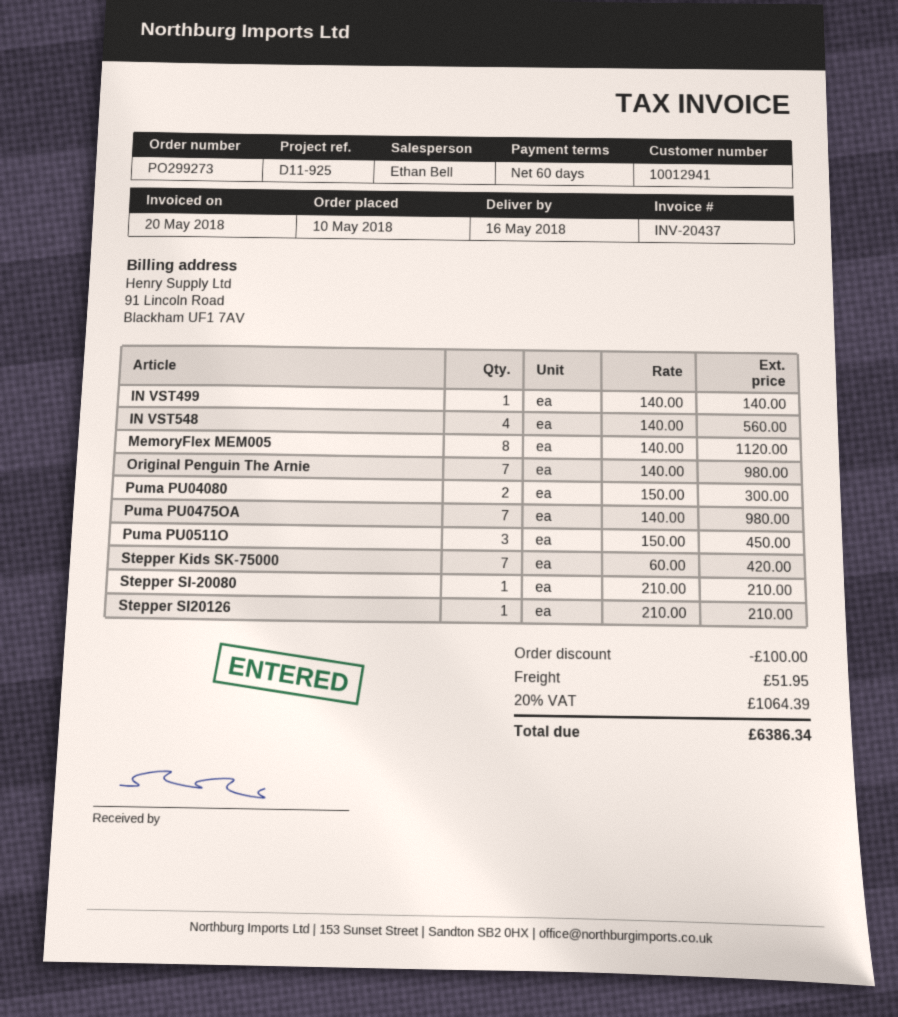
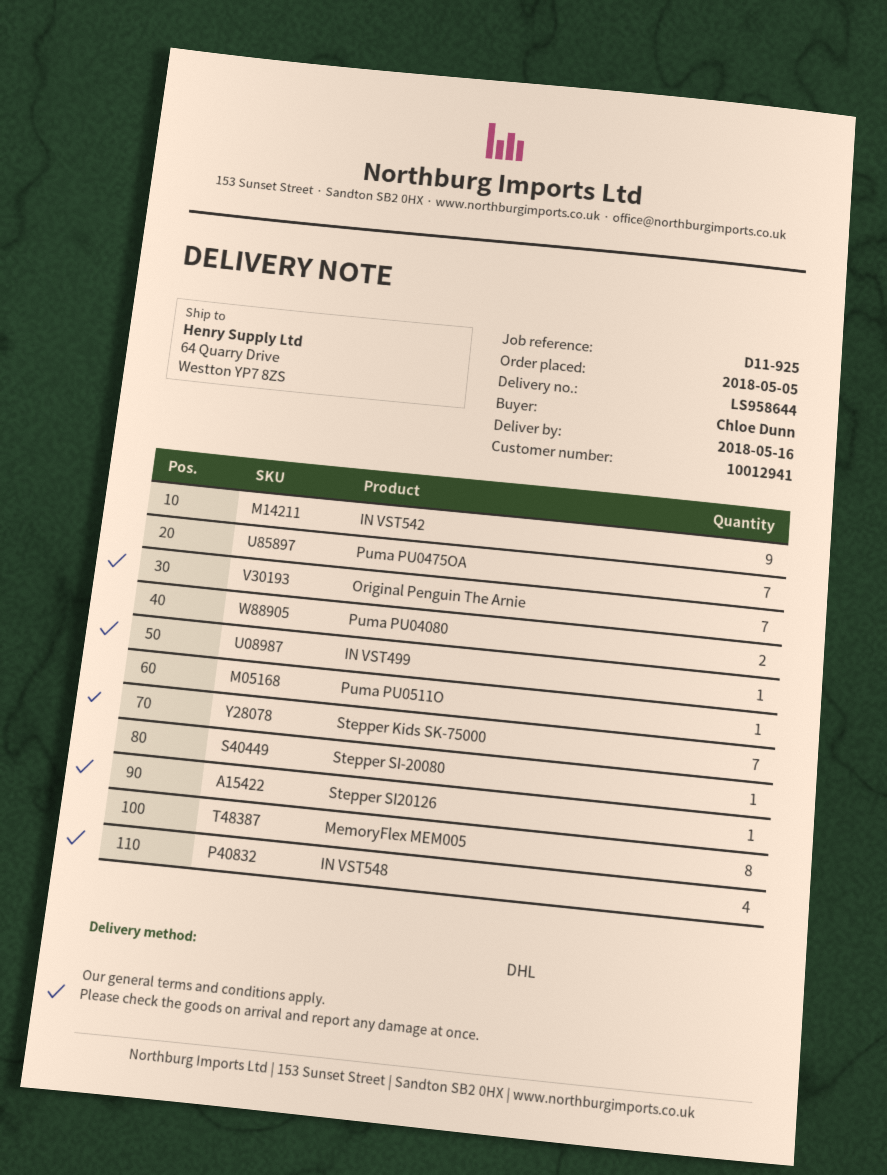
order date: 2018-05-10 -> 2018-05-05
Puma PU0511O: 3 -> 1
IN VST542: none -> 9

